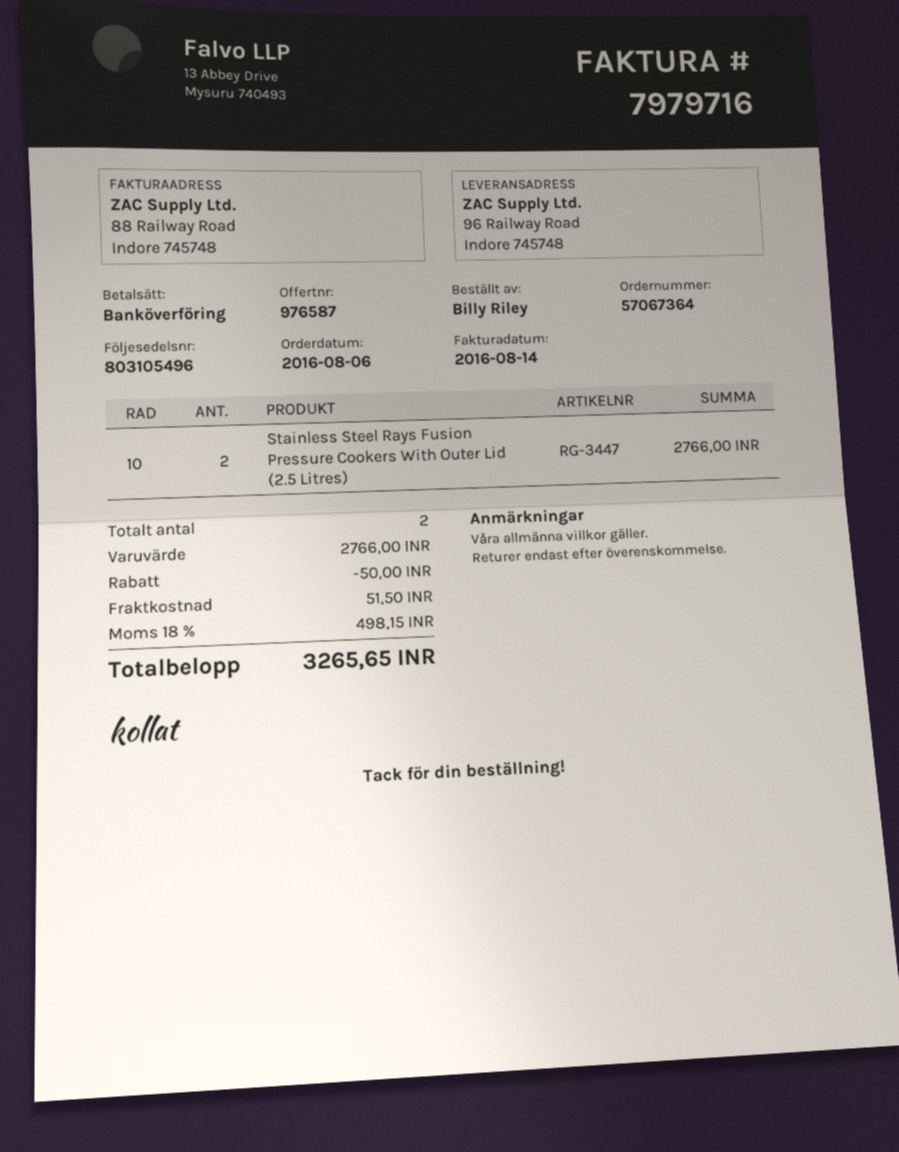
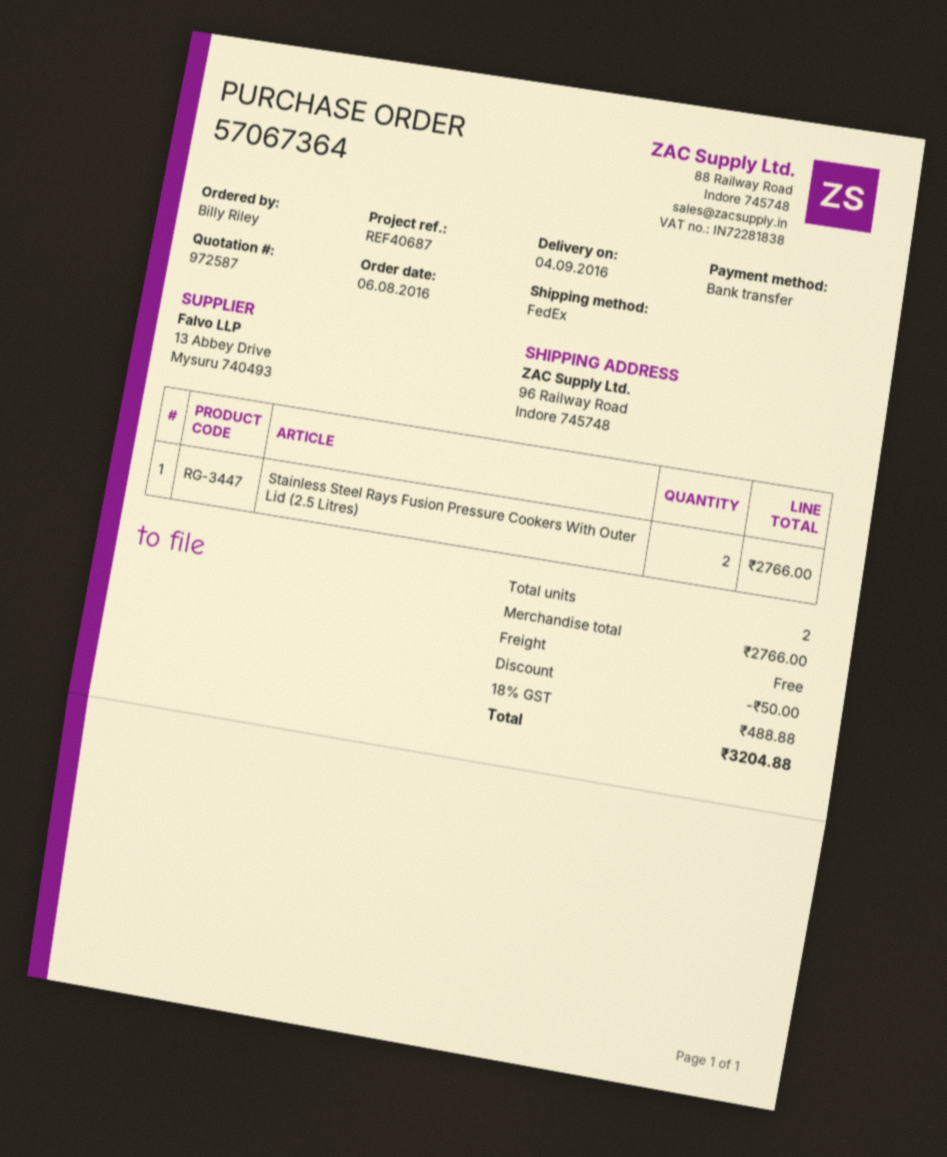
quote number: 976587 -> 972587
shipping: 51.50 -> 0.00
tax: 18% = 498.15 -> 18% = 488.88
total: 3265.65 -> 3204.88

